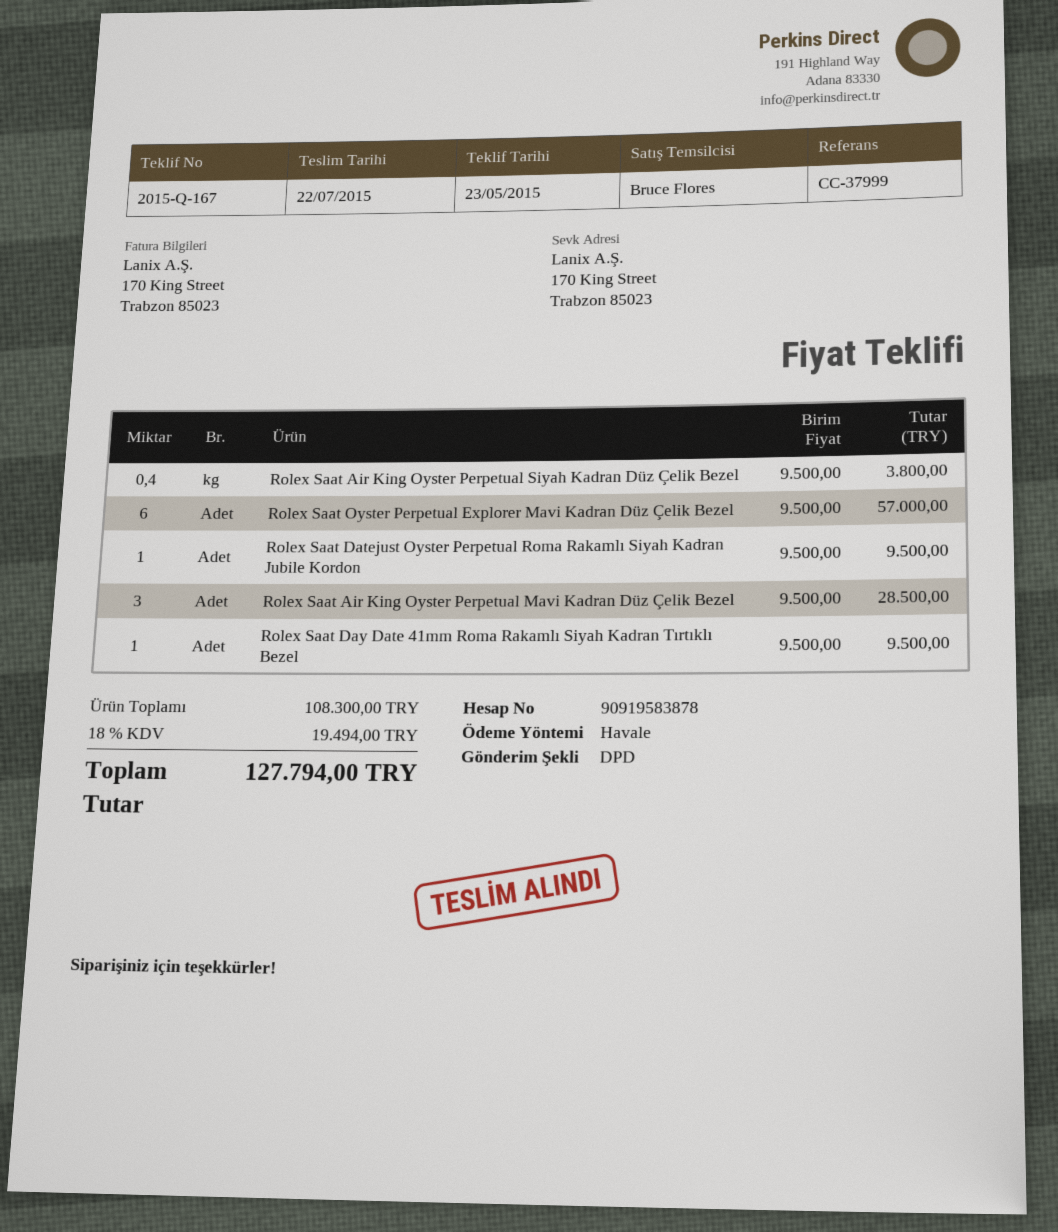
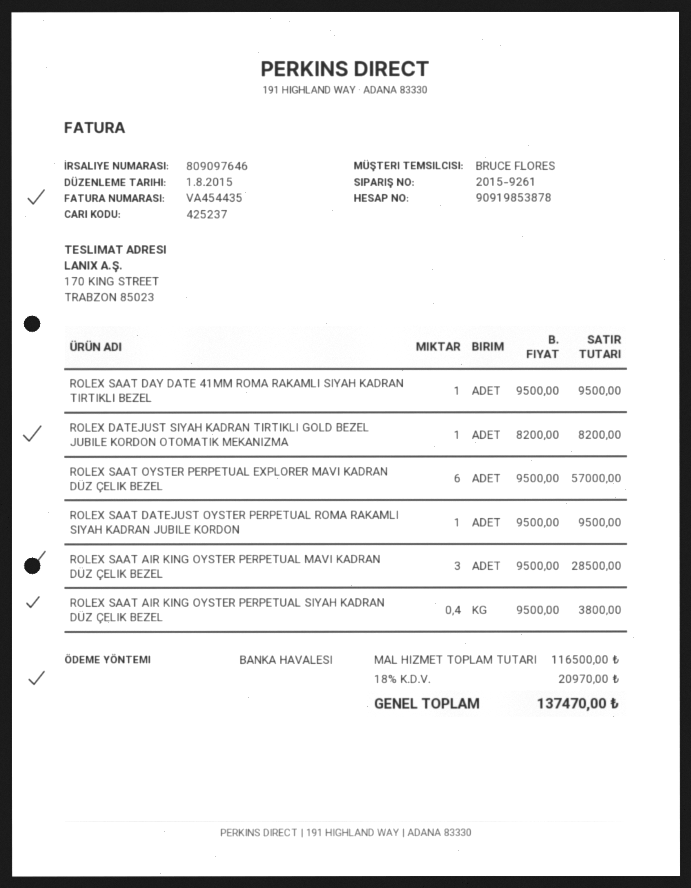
bank account: 90919583878 -> 90919853878
ROLEX DATEJUST SIYAH KADRAN TIRTIKLI GOLD BEZEL JUBILE KORDON OTOMATIK MEKANIZMA: none -> 1 x 8200.00 = 8200.00
subtotal: 108300.00 -> 116500.00
tax: 18% = 19494.00 -> 18% = 20970.00
total: 127794.00 -> 137470.00

